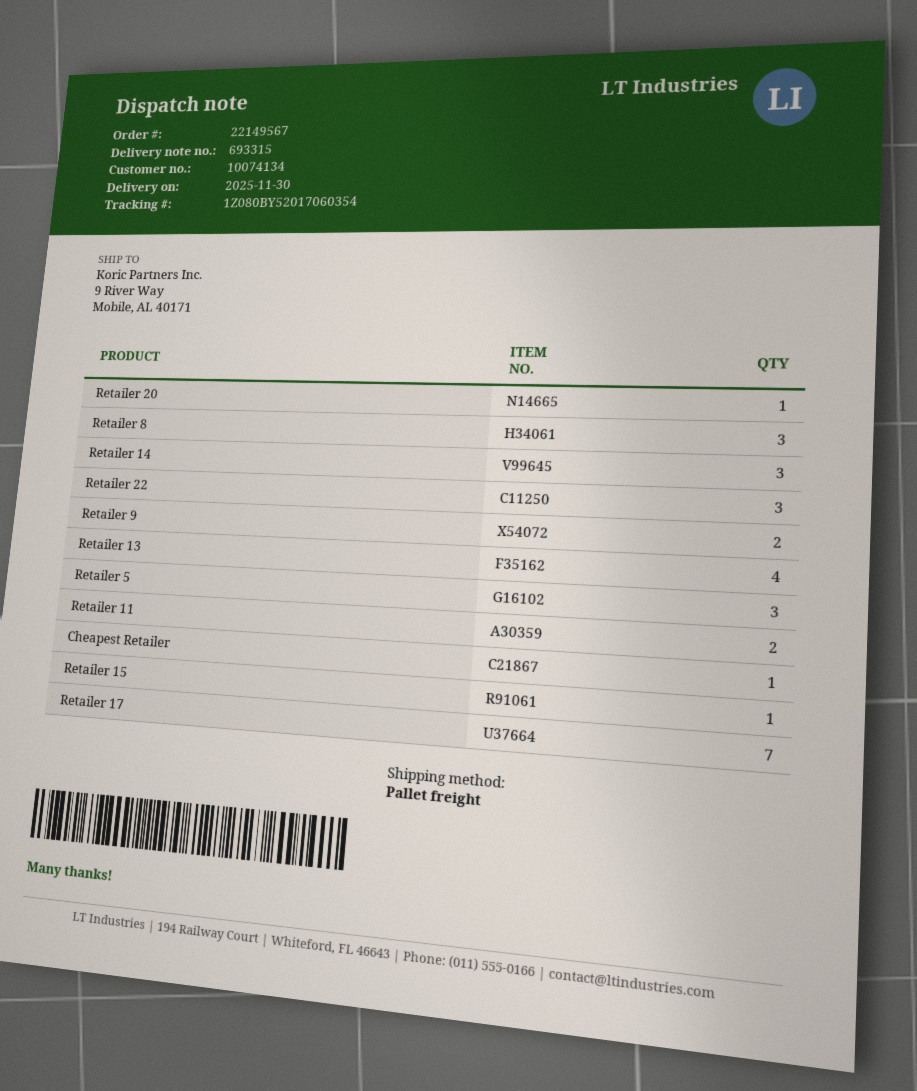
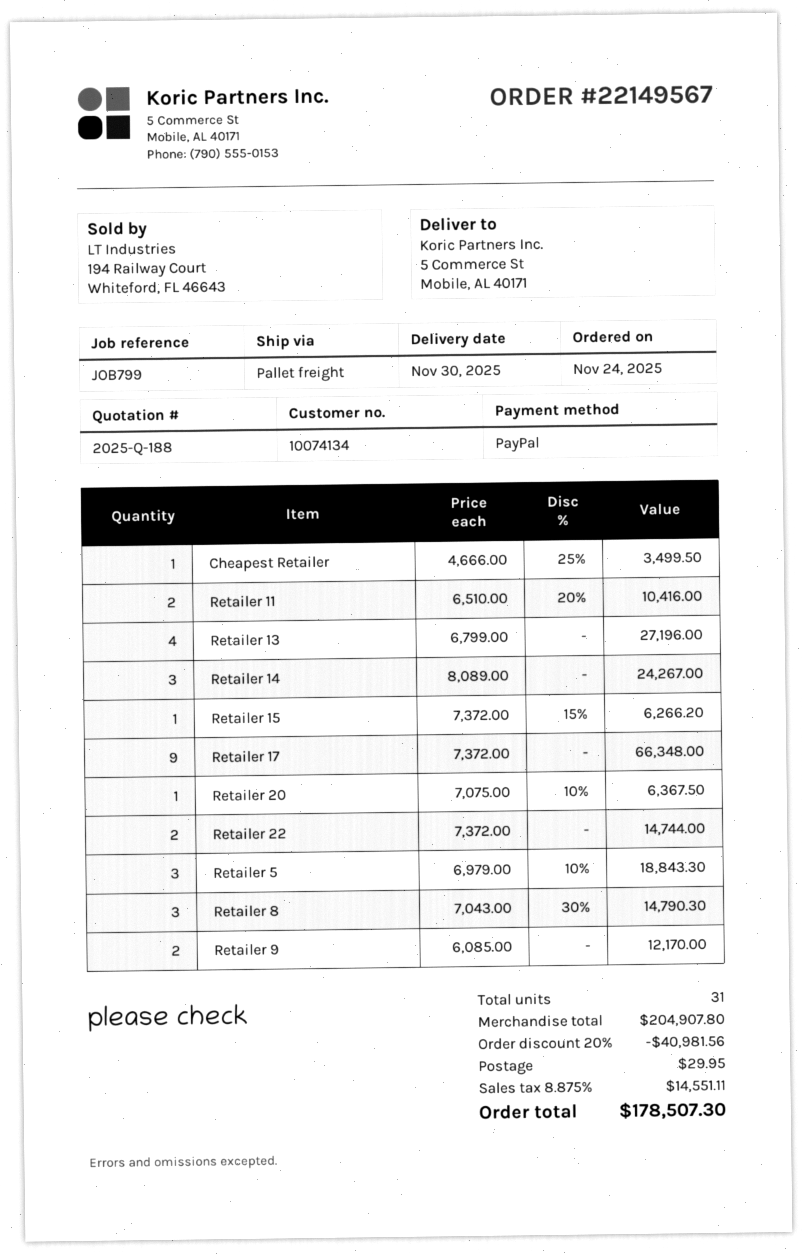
ship to: 9 River Way, Mobile, AL 40171 -> 5 Commerce St, Mobile, AL 40171
Retailer 22: 3 -> 2
Retailer 17: 7 -> 9

